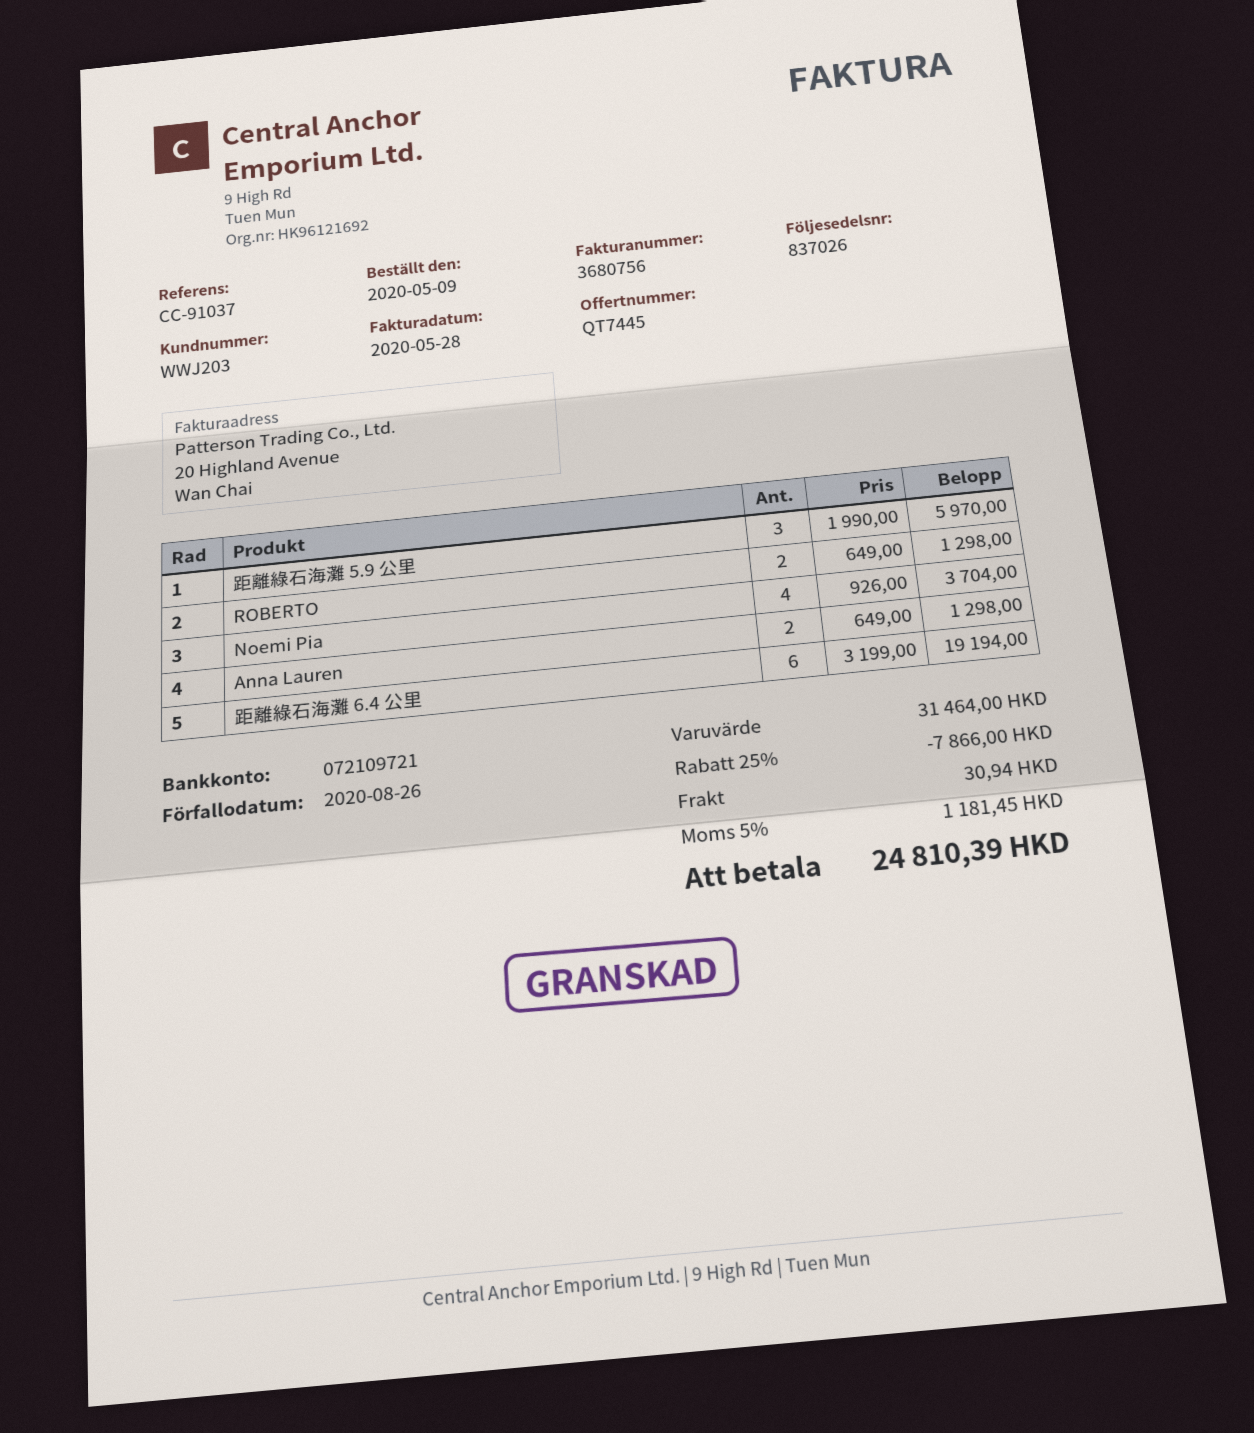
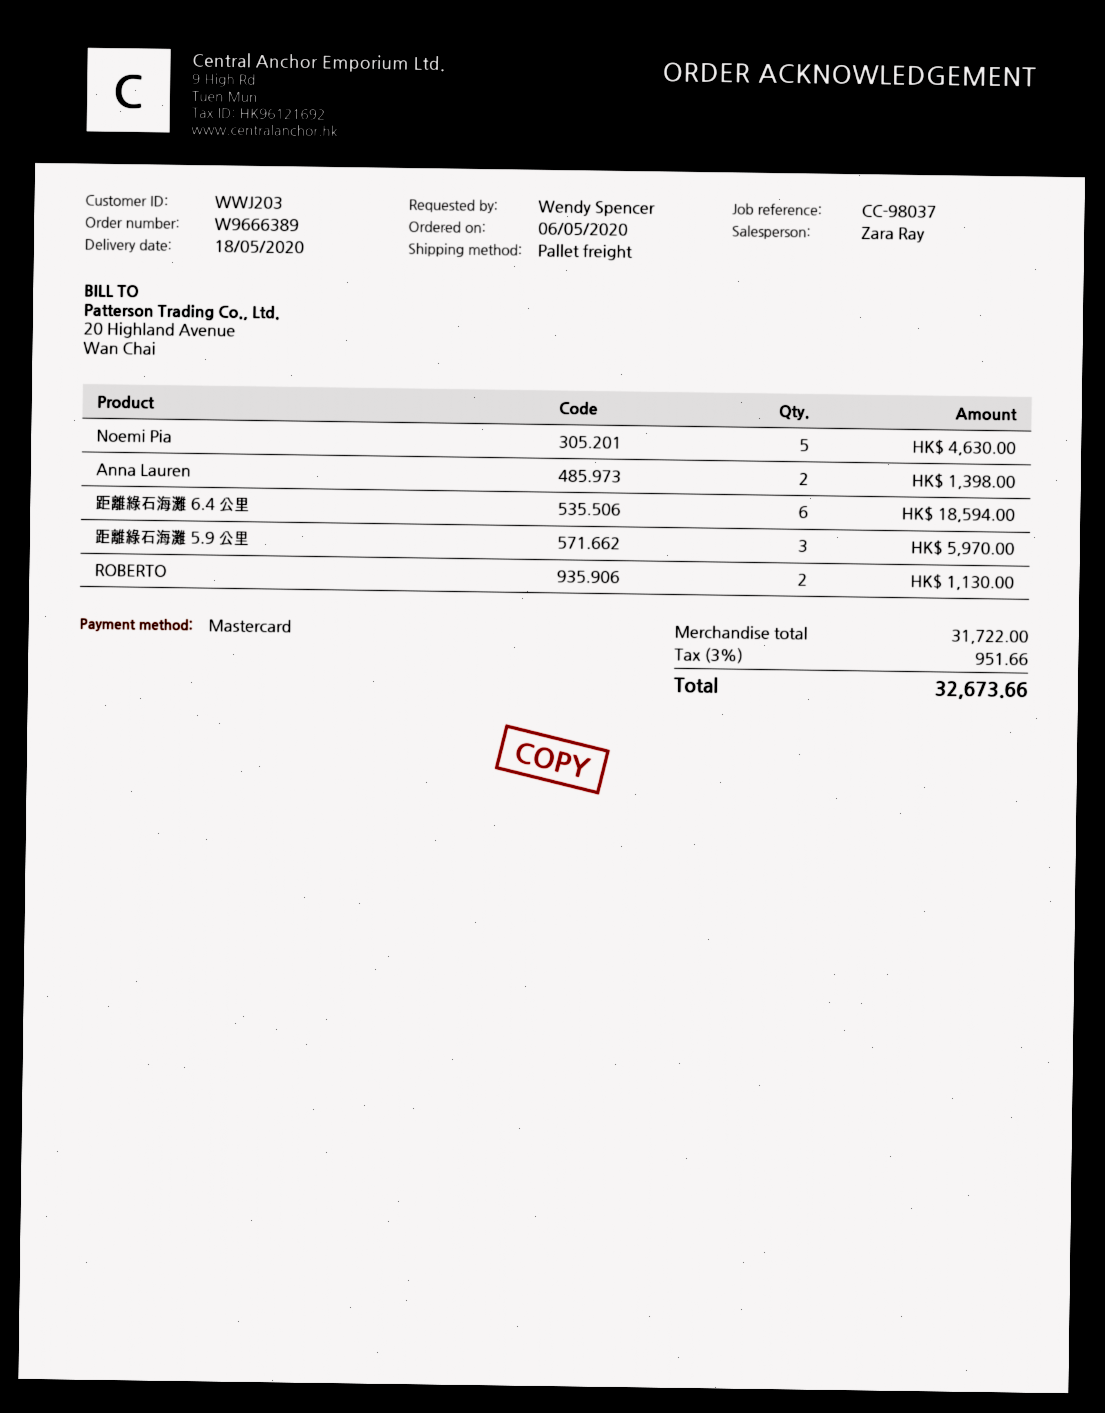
order date: 2020-05-09 -> 2020-05-06
reference: CC-91037 -> CC-98037
ROBERTO: 2 for 1298.00 -> 2 for 1130.00
Noemi Pia: 4 for 3704.00 -> 5 for 4630.00
Anna Lauren: 2 for 1298.00 -> 2 for 1398.00
距離綠石海灘 6.4 公里: 6 for 19194.00 -> 6 for 18594.00
subtotal: 31464.00 -> 31722.00
discount: 25% = 7866.00 -> none
shipping: 30.94 -> none
tax: 5% = 1181.45 -> 3% = 951.66
total: 24810.39 -> 32673.66

